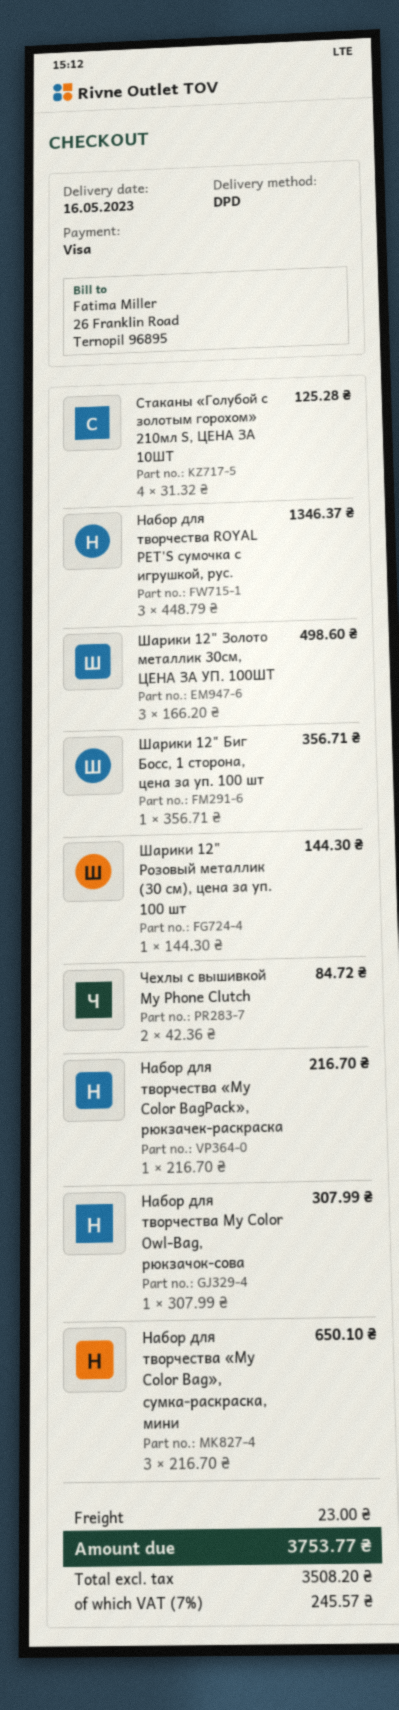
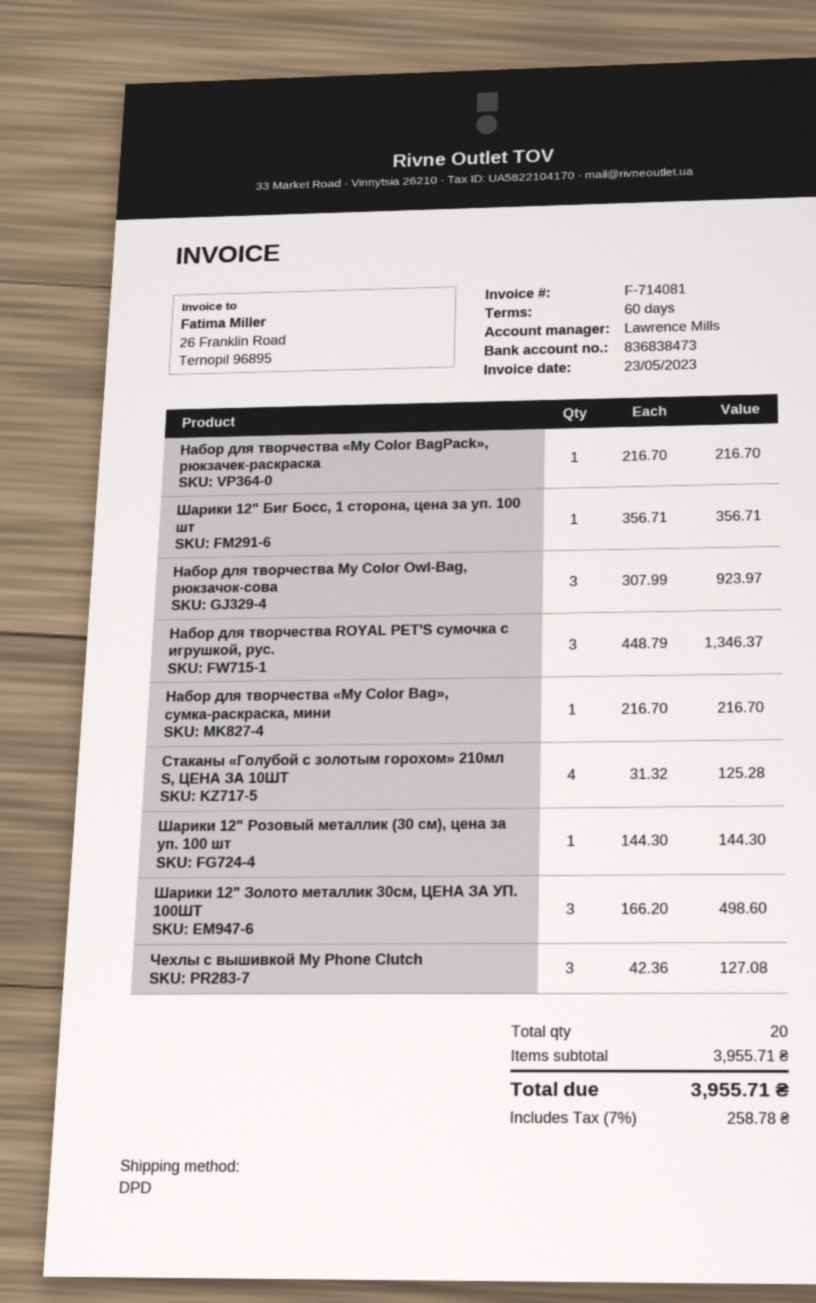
Чехлы с вышивкой My Phone Clutch: 2 x 42.36 = 84.72 -> 3 x 42.36 = 127.08
Набор для творчества My Color Owl-Bag, рюкзачок-сова: 1 x 307.99 = 307.99 -> 3 x 307.99 = 923.97
Набор для творчества «My Color Bag», сумка-раскраска, мини: 3 x 216.70 = 650.10 -> 1 x 216.70 = 216.70
shipping: 23.00 -> none
tax: 7% = 245.57 -> 7% = 258.78
total: 3753.77 -> 3955.71

